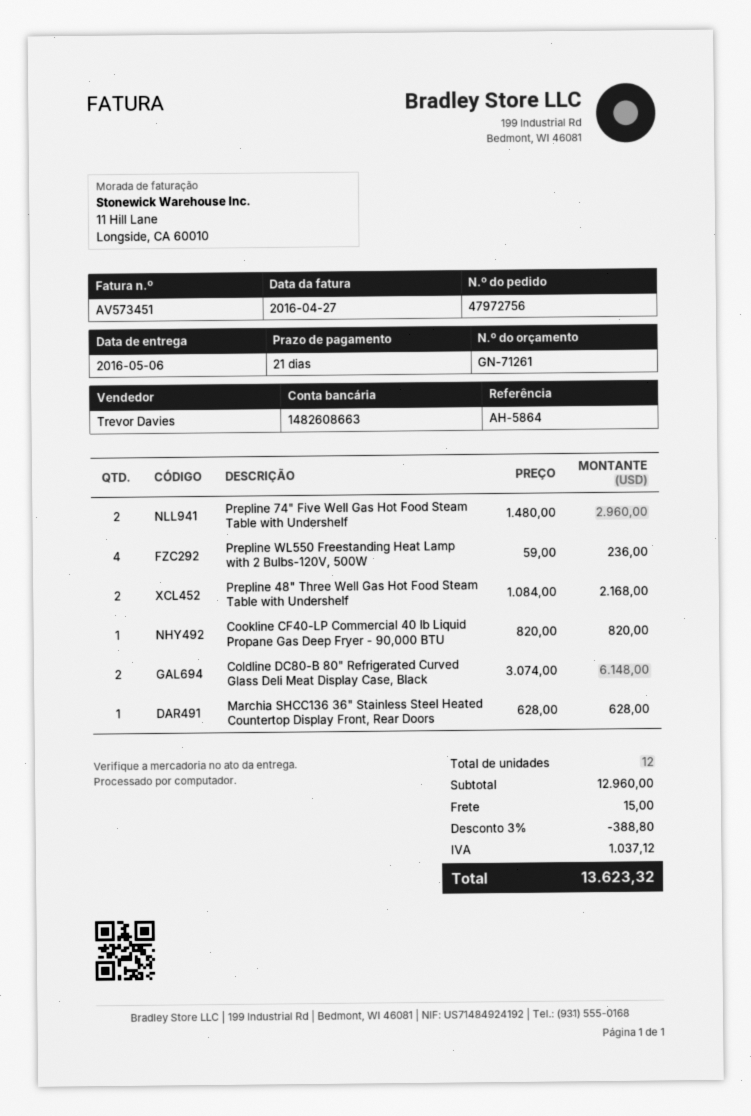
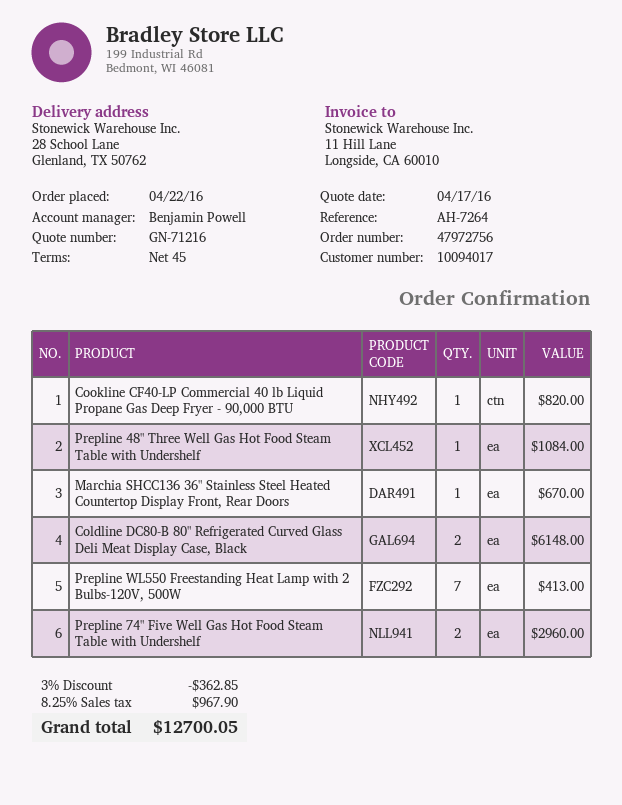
quote number: GN-71261 -> GN-71216
payment terms: 21 days -> 45 days
reference: AH-5864 -> AH-7264
sales rep: Trevor Davies -> Benjamin Powell
Prepline WL550 Freestanding Heat Lamp with 2 Bulbs-120V, 500W: 4 for 236.00 -> 7 for 413.00
Prepline 48" Three Well Gas Hot Food Steam Table with Undershelf: 2 for 2168.00 -> 1 for 1084.00
Marchia SHCC136 36" Stainless Steel Heated Countertop Display Front, Rear Doors: 1 for 628.00 -> 1 for 670.00
discount: 3% = 388.80 -> 3% = 362.85
shipping: 15.00 -> none
tax: 1037.12 -> 967.90
total: 13623.32 -> 12700.05

